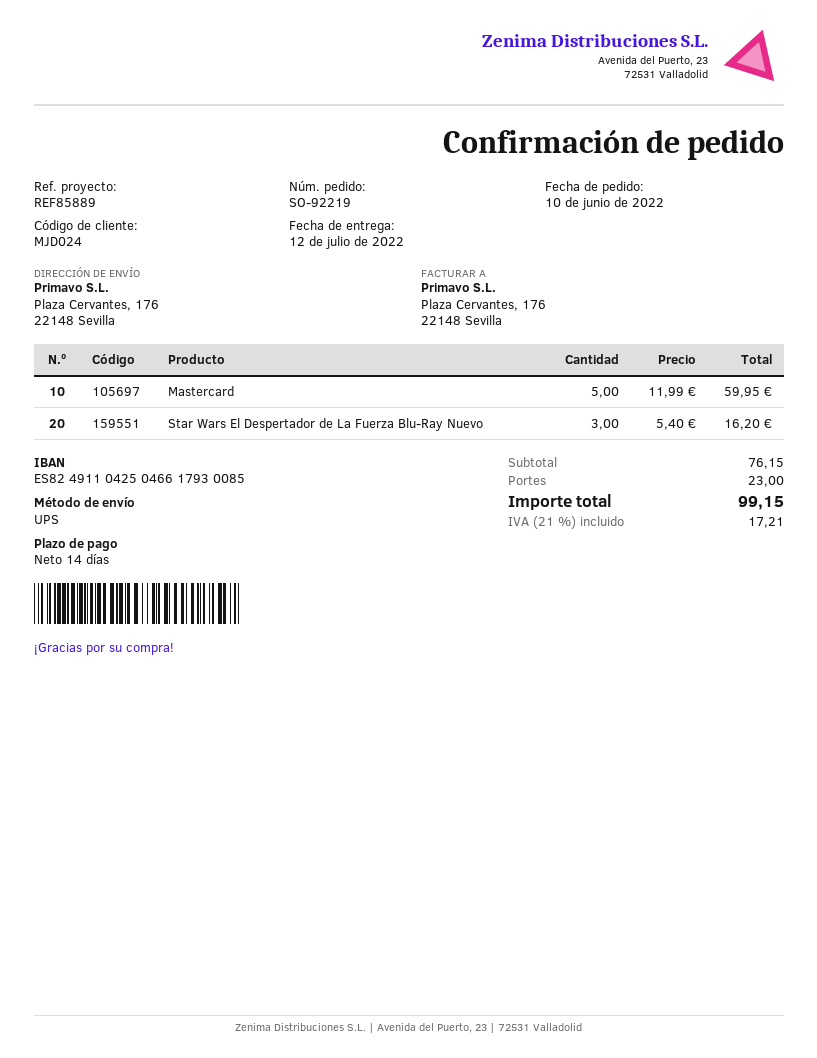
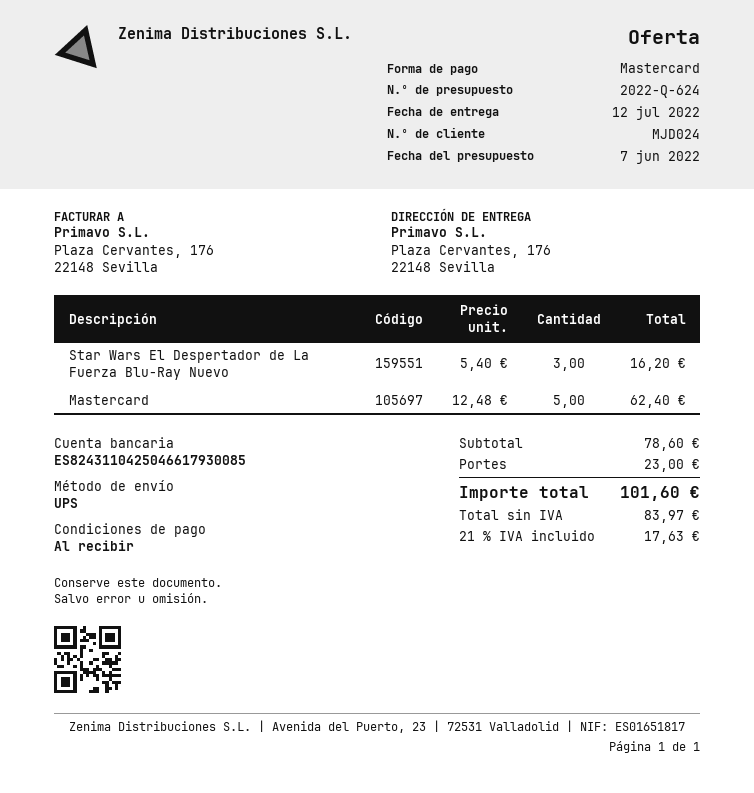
payment terms: 14 days -> on receipt
bank account: ES8249110425046617930085 -> ES8243110425046617930085
Mastercard: 5 x 11.99 = 59.95 -> 5 x 12.48 = 62.40
subtotal: 76.15 -> 78.60
tax: 21% = 17.21 -> 21% = 17.63
total: 99.15 -> 101.60

